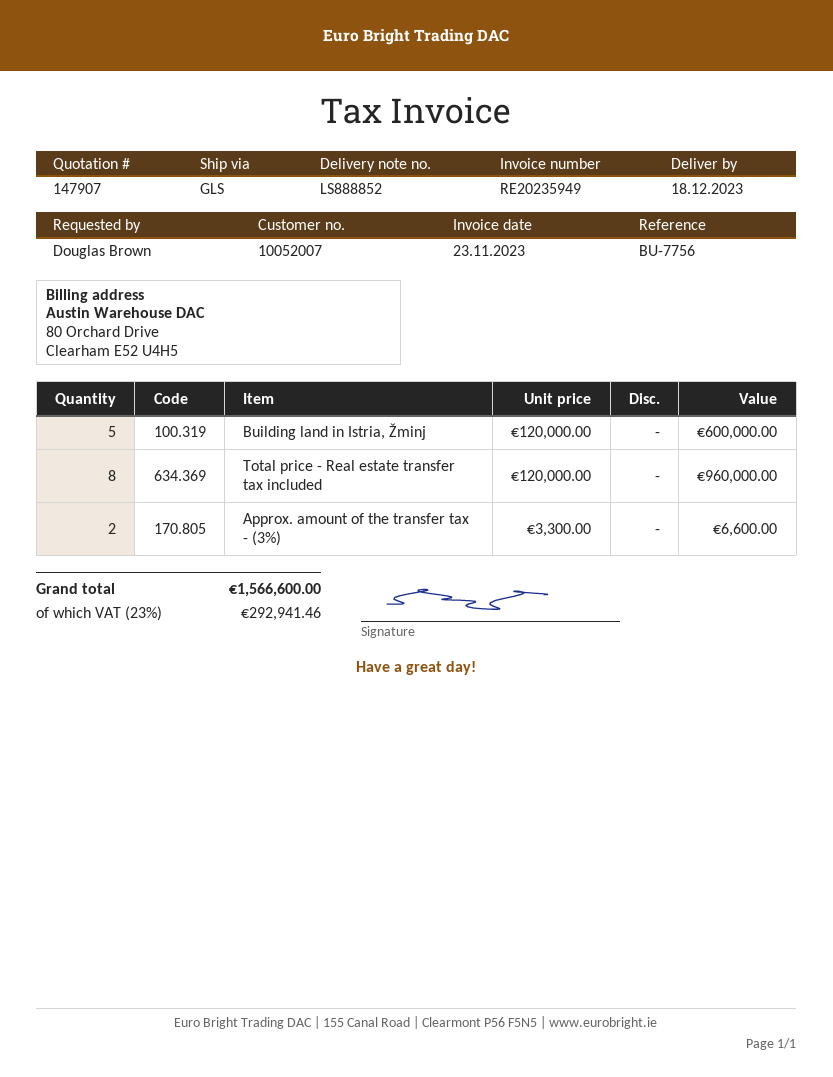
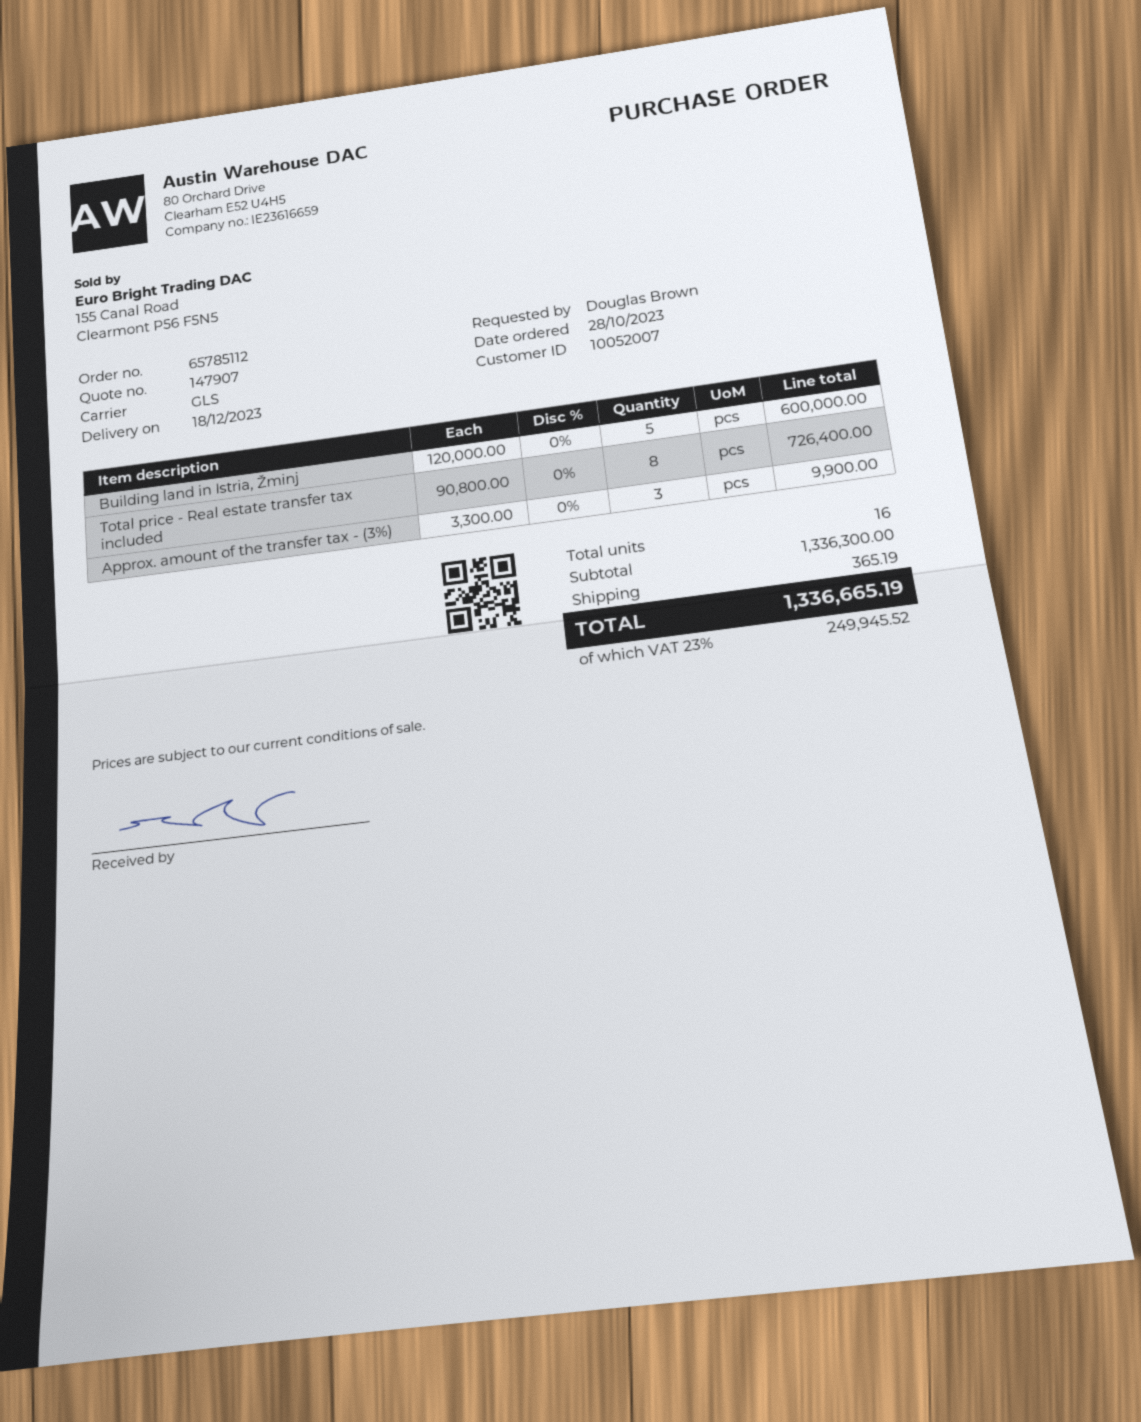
Total price - Real estate transfer tax included: 8 x 120000.00 = 960000.00 -> 8 x 90800.00 = 726400.00
Approx. amount of the transfer tax - (3%): 2 x 3300.00 = 6600.00 -> 3 x 3300.00 = 9900.00
shipping: none -> 365.19
tax: 23% = 292941.46 -> 23% = 249945.52
total: 1566600.00 -> 1336665.19

